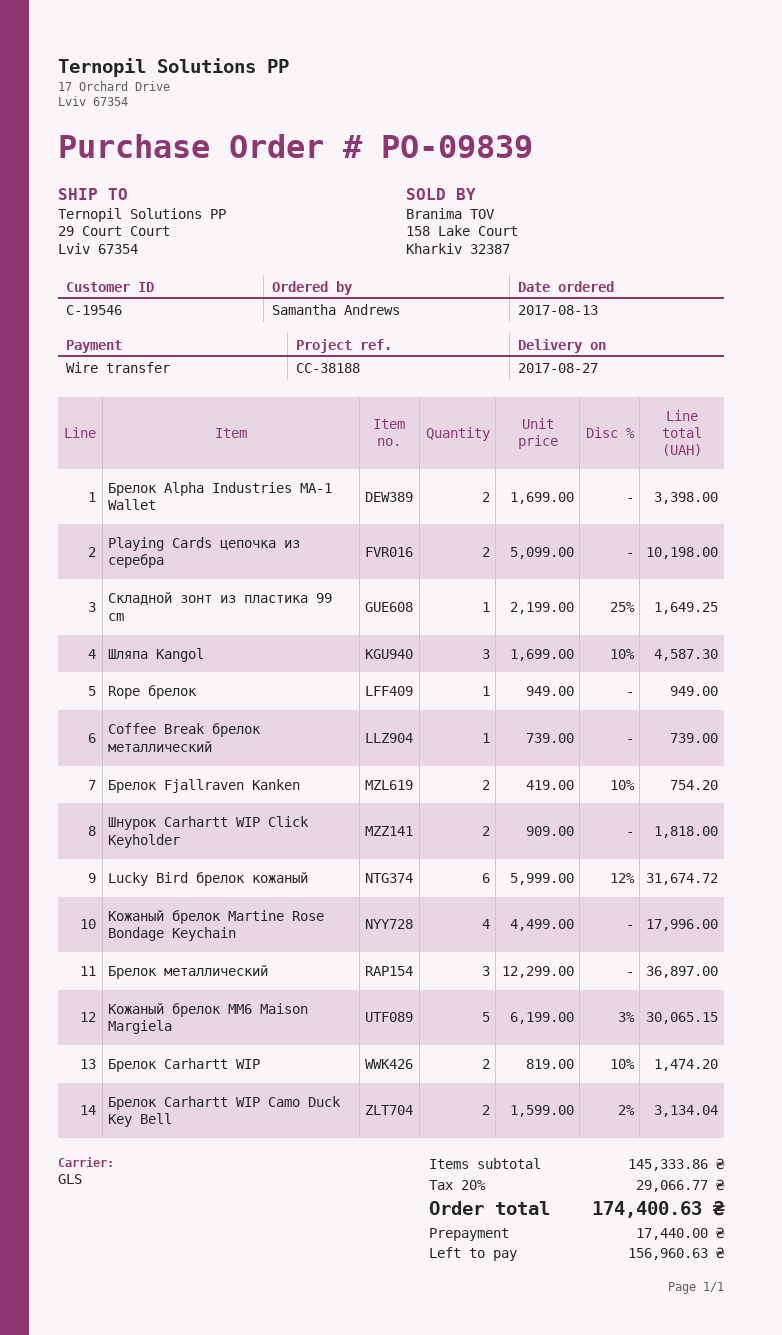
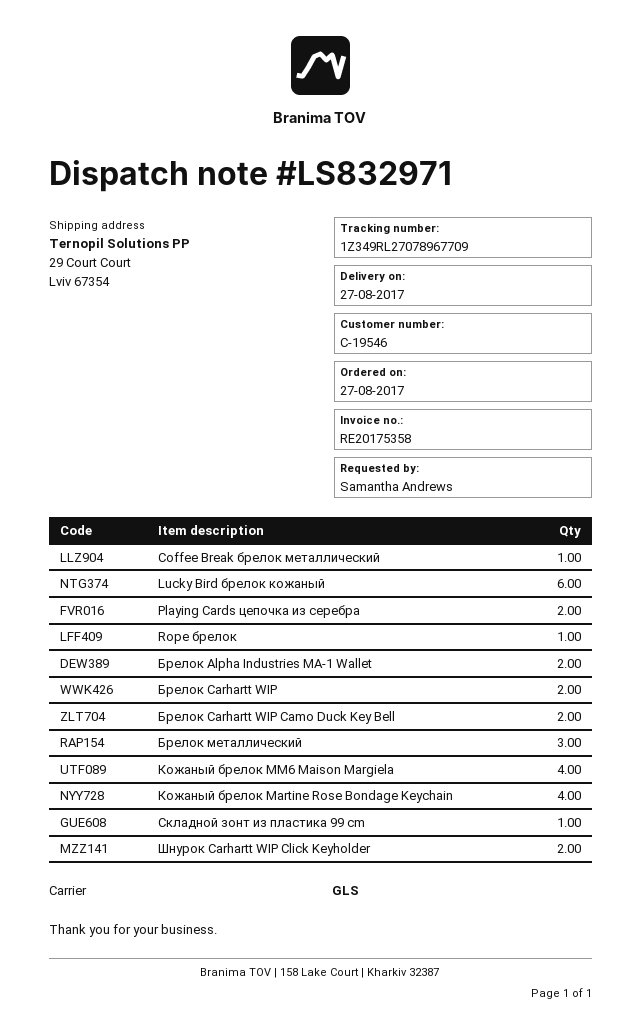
order date: 2017-08-13 -> 2017-08-27
Шляпа Kangol: 3 -> none
Брелок Fjallraven Kanken: 2 -> none
Кожаный брелок MM6 Maison Margiela: 5 -> 4

